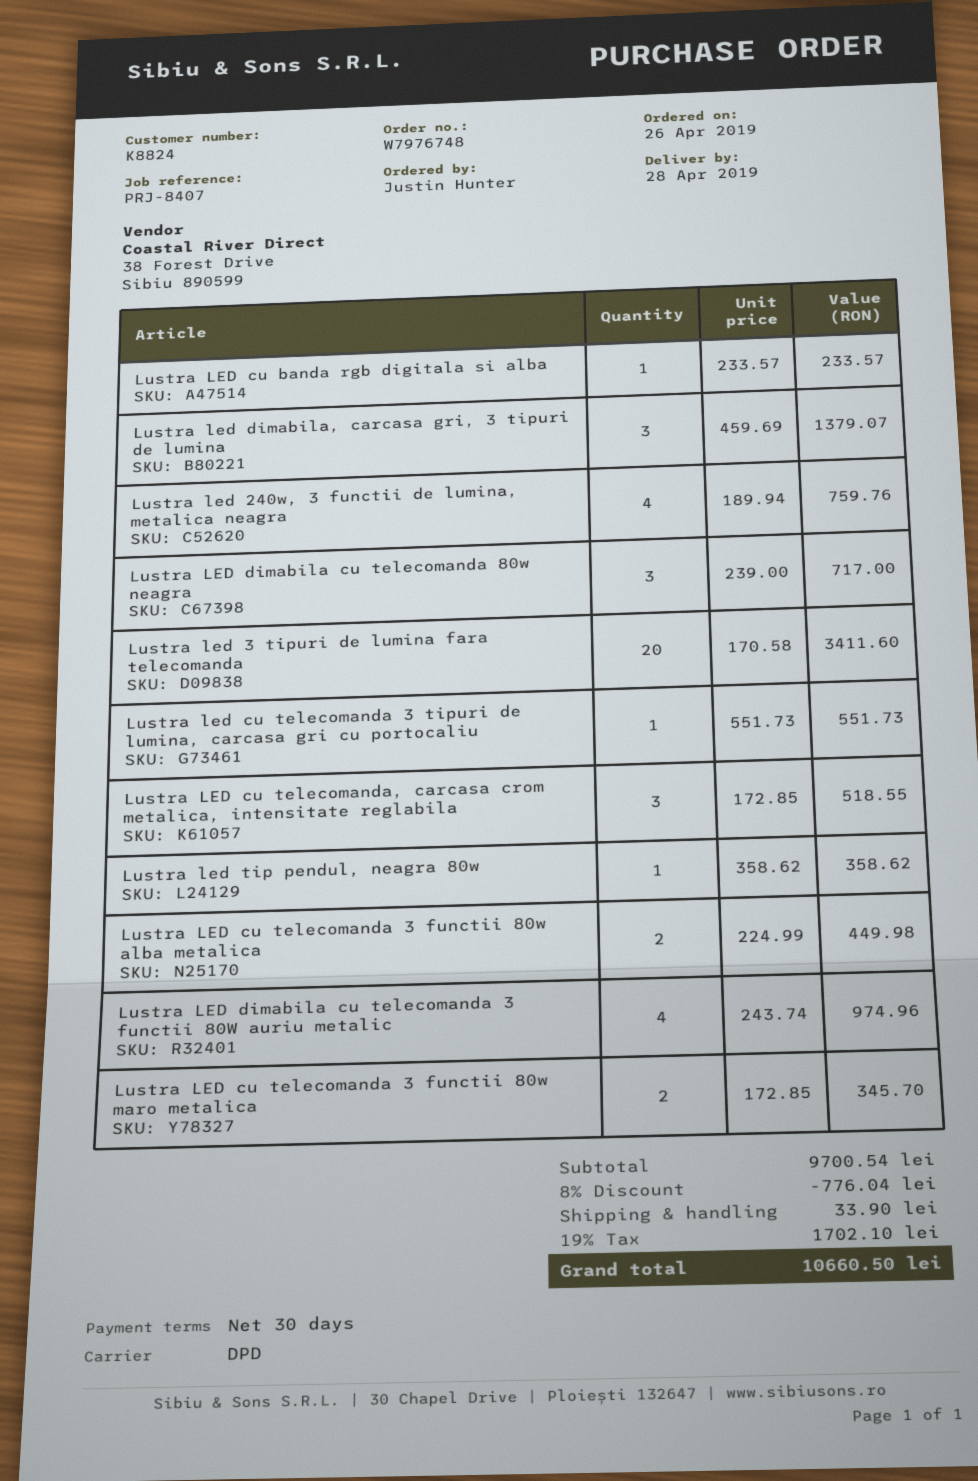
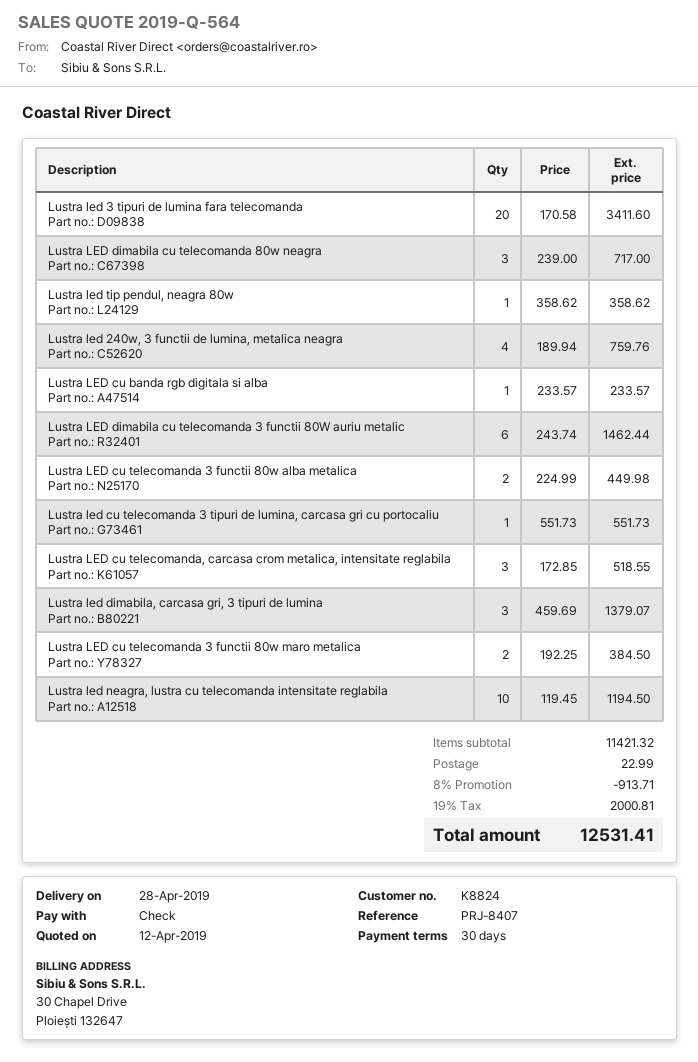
Lustra LED dimabila cu telecomanda 3 functii 80W auriu metalic: 4 x 243.74 = 974.96 -> 6 x 243.74 = 1462.44
Lustra LED cu telecomanda 3 functii 80w maro metalica: 2 x 172.85 = 345.70 -> 2 x 192.25 = 384.50
Lustra led neagra, lustra cu telecomanda intensitate reglabila: none -> 10 x 119.45 = 1194.50
subtotal: 9700.54 -> 11421.32
discount: 8% = 776.04 -> 8% = 913.71
shipping: 33.90 -> 22.99
tax: 19% = 1702.10 -> 19% = 2000.81
total: 10660.50 -> 12531.41

